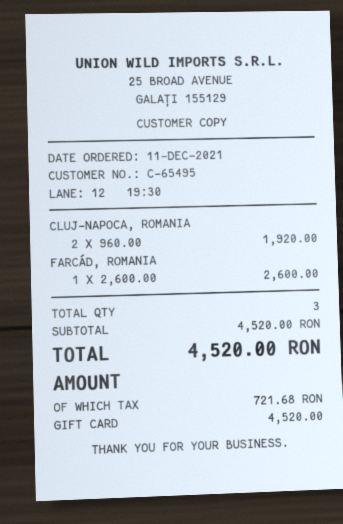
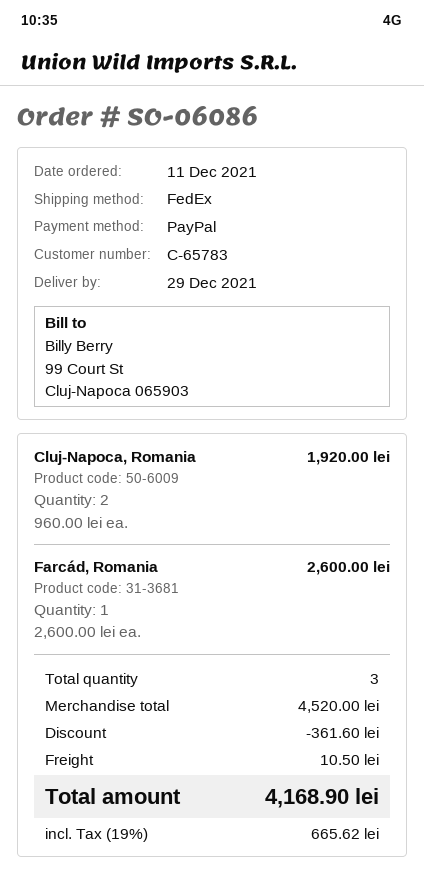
customer number: C-65495 -> C-65783
payment method: gift card -> PayPal
discount: none -> 361.60
shipping: none -> 10.50
tax: 721.68 -> 665.62
total: 4520.00 -> 4168.90

